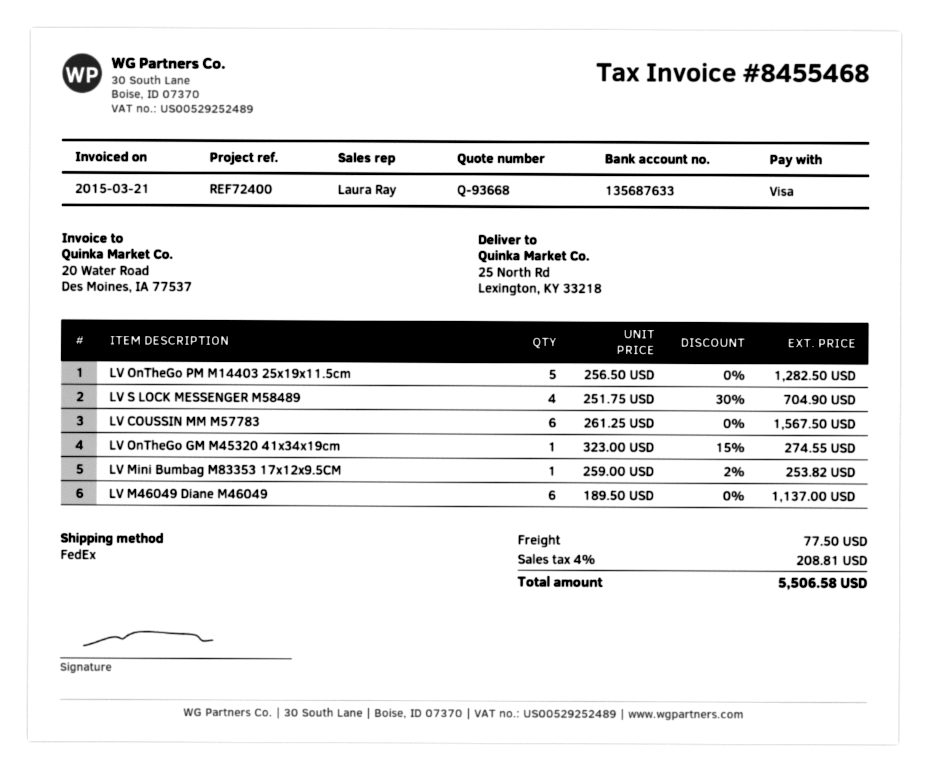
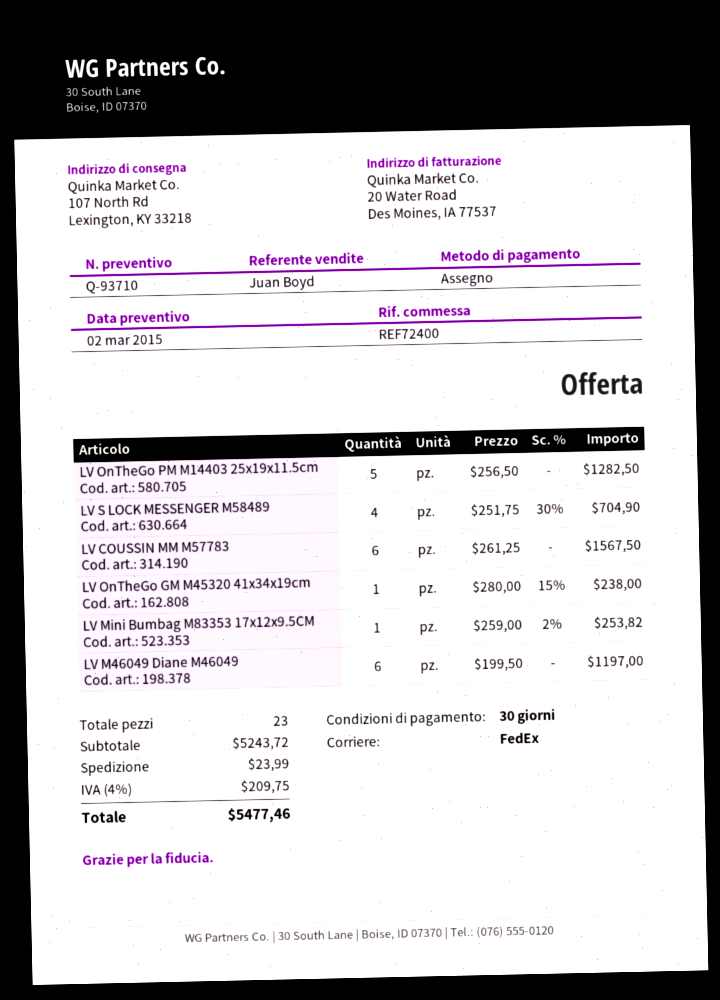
quote number: Q-93668 -> Q-93710
sales rep: Laura Ray -> Juan Boyd
payment method: Visa -> cheque
ship to: 25 North Rd, Lexington, KY 33218 -> 107 North Rd, Lexington, KY 33218
LV OnTheGo GM M45320 41x34x19cm: 1 x 323.00 - 15% = 274.55 -> 1 x 280.00 - 15% = 238.00
LV M46049 Diane M46049: 6 x 189.50 = 1137.00 -> 6 x 199.50 = 1197.00
shipping: 77.50 -> 23.99
tax: 4% = 208.81 -> 4% = 209.75
total: 5506.58 -> 5477.46

